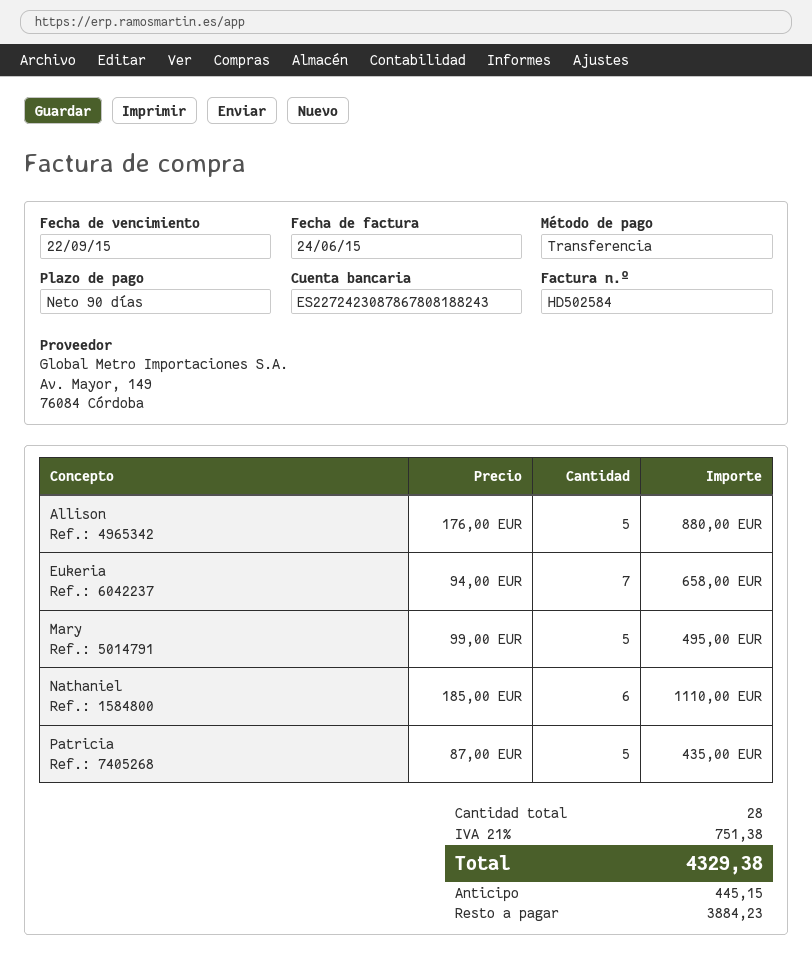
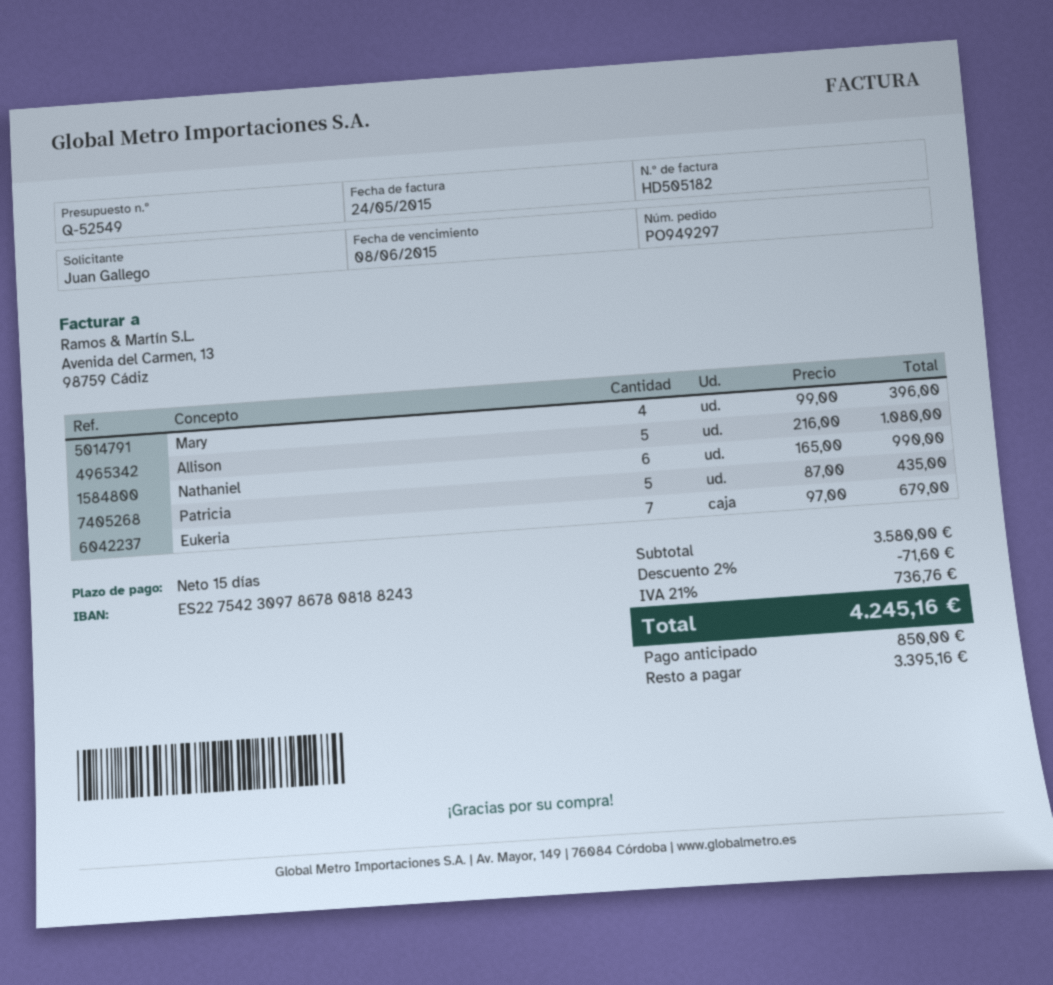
invoice number: HD502584 -> HD505182
invoice date: 2015-06-24 -> 2015-05-24
payment terms: 90 days -> 15 days
due date: 2015-09-22 -> 2015-06-08
bank account: ES2272423087867808188243 -> ES2275423097867808188243
Allison: 5 x 176.00 = 880.00 -> 5 x 216.00 = 1080.00
Eukeria: 7 x 94.00 = 658.00 -> 7 x 97.00 = 679.00
Mary: 5 x 99.00 = 495.00 -> 4 x 99.00 = 396.00
Nathaniel: 6 x 185.00 = 1110.00 -> 6 x 165.00 = 990.00
discount: none -> 2% = 71.60
tax: 21% = 751.38 -> 21% = 736.76
total: 4329.38 -> 4245.16
deposit: 445.15 -> 850.00
balance: 3884.23 -> 3395.16

